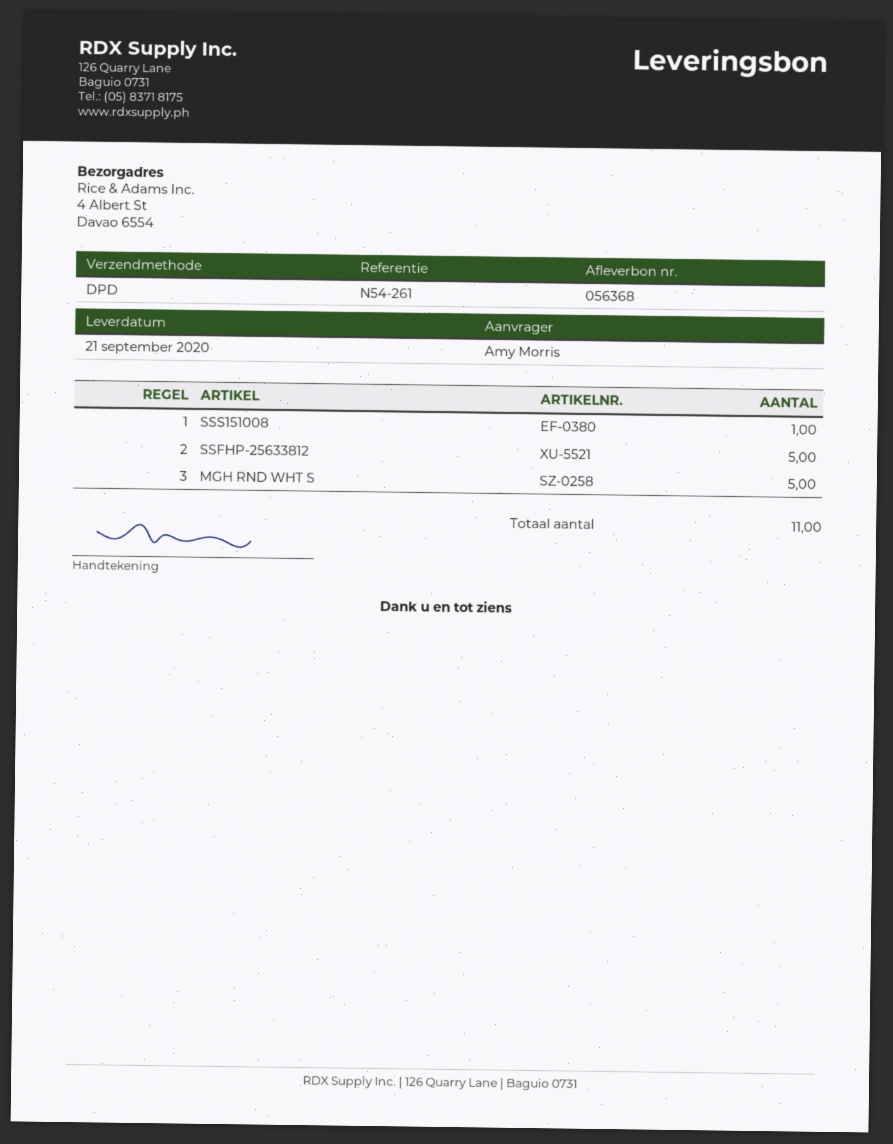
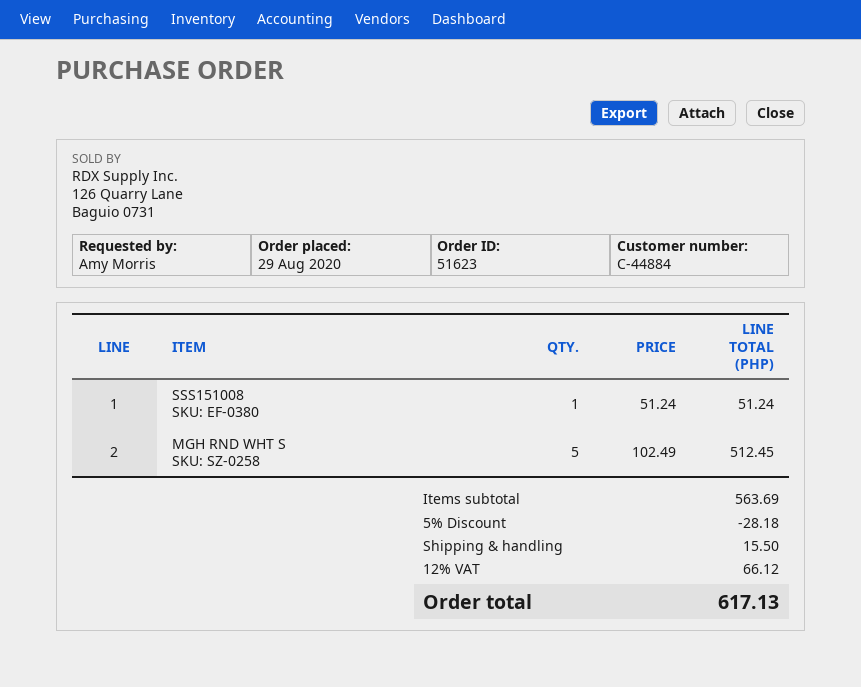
SSFHP-25633812: 5 -> none

